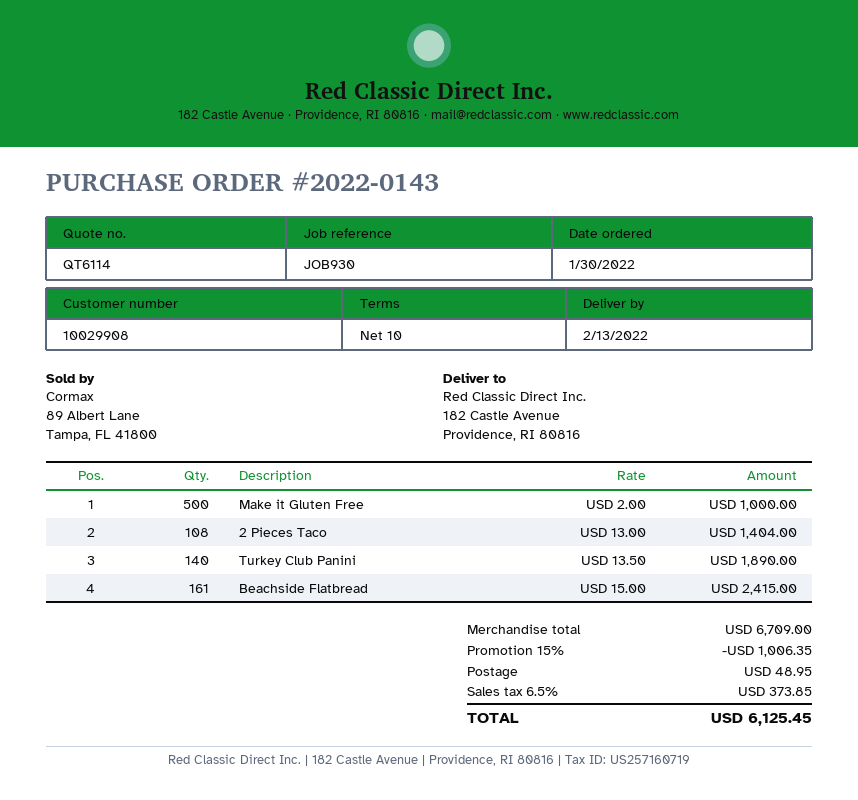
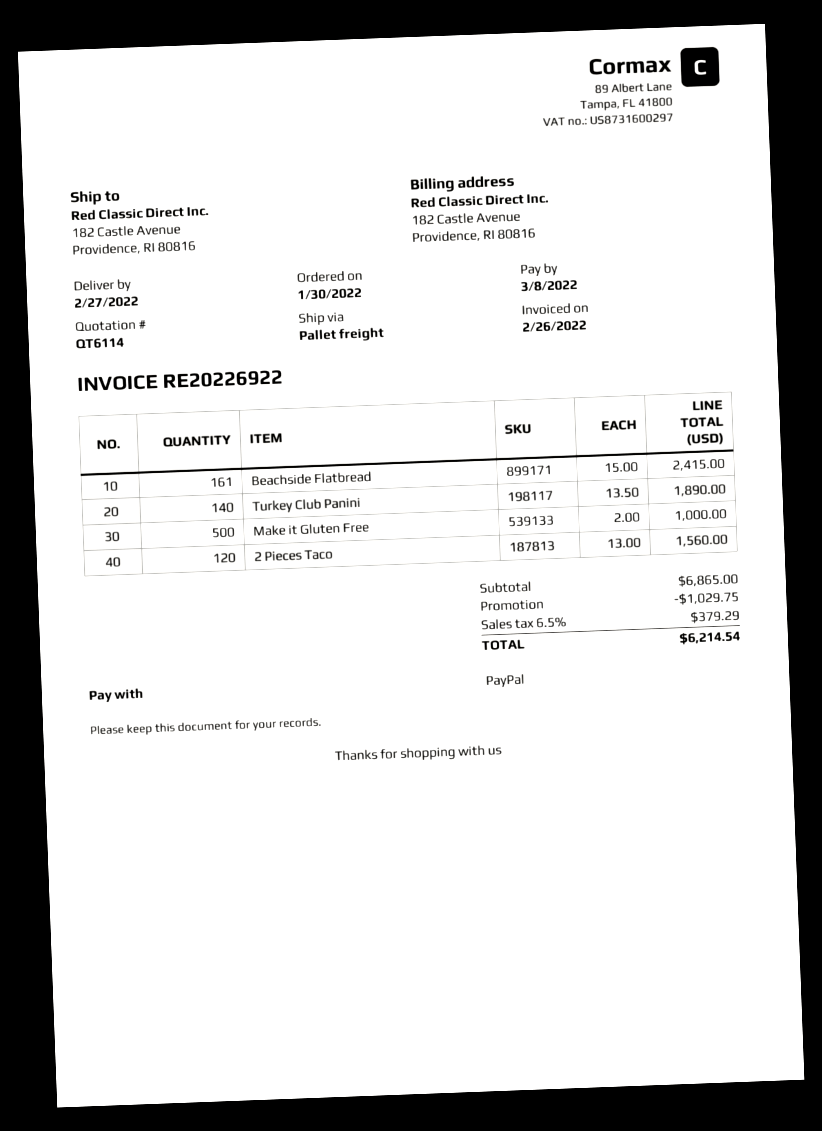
delivery date: 2022-02-13 -> 2022-02-27
2 Pieces Taco: 108 x 13.00 = 1404.00 -> 120 x 13.00 = 1560.00
subtotal: 6709.00 -> 6865.00
discount: 1006.35 -> 1029.75
shipping: 48.95 -> none
tax: 6.5% = 373.85 -> 6.5% = 379.29
total: 6125.45 -> 6214.54

